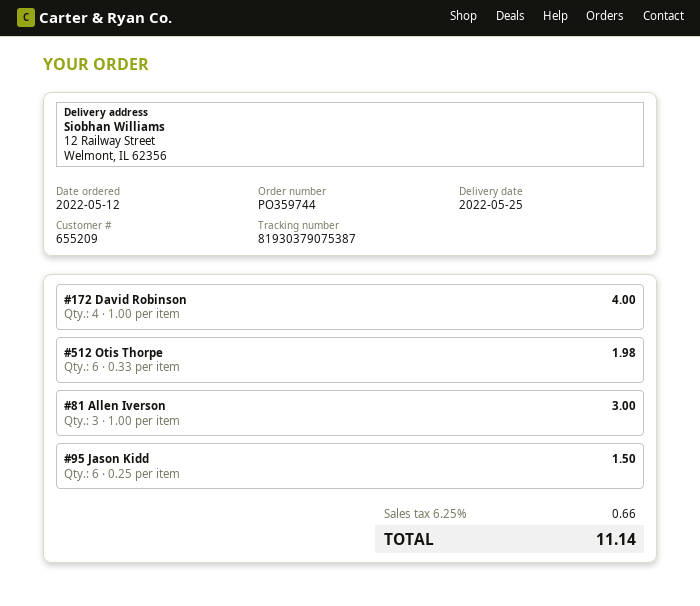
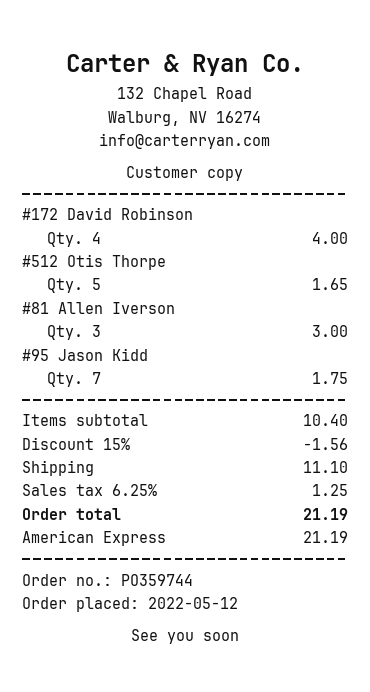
#512 Otis Thorpe: 6 for 1.98 -> 5 for 1.65
#95 Jason Kidd: 6 for 1.50 -> 7 for 1.75
discount: none -> 15% = 1.56
shipping: none -> 11.10
tax: 6.25% = 0.66 -> 6.25% = 1.25
total: 11.14 -> 21.19

